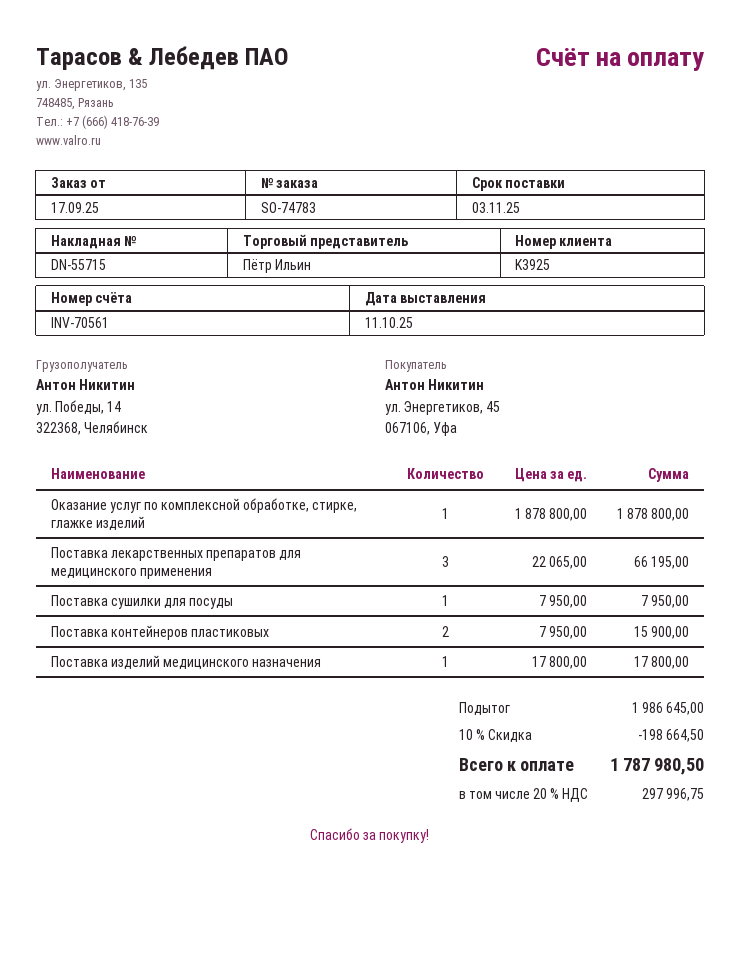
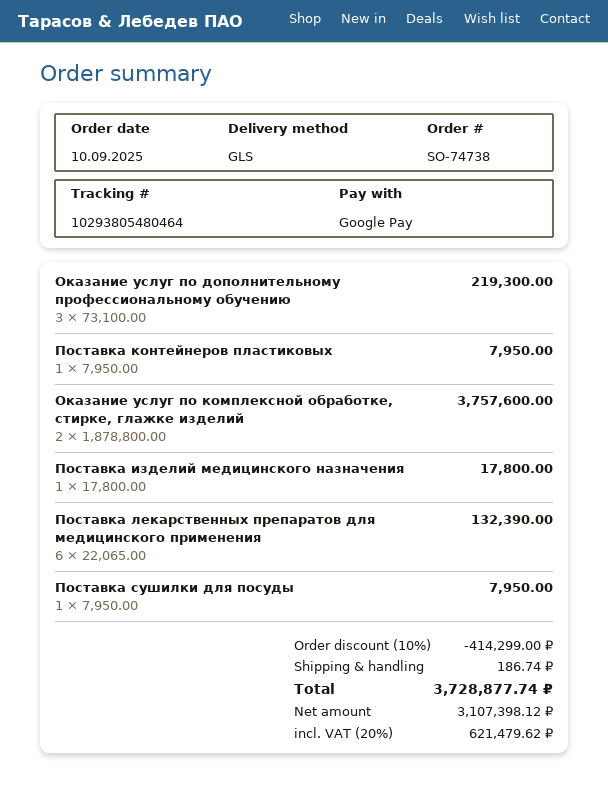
order number: SO-74783 -> SO-74738
order date: 2025-09-17 -> 2025-09-10
Оказание услуг по комплексной обработке, стирке, глажке изделий: 1 x 1878800.00 = 1878800.00 -> 2 x 1878800.00 = 3757600.00
Поставка лекарственных препаратов для медицинского применения: 3 x 22065.00 = 66195.00 -> 6 x 22065.00 = 132390.00
Поставка контейнеров пластиковых: 2 x 7950.00 = 15900.00 -> 1 x 7950.00 = 7950.00
Оказание услуг по дополнительному профессиональному обучению: none -> 3 x 73100.00 = 219300.00
discount: 10% = 198664.50 -> 10% = 414299.00
shipping: none -> 186.74
tax: 20% = 297996.75 -> 20% = 621479.62
total: 1787980.50 -> 3728877.74

